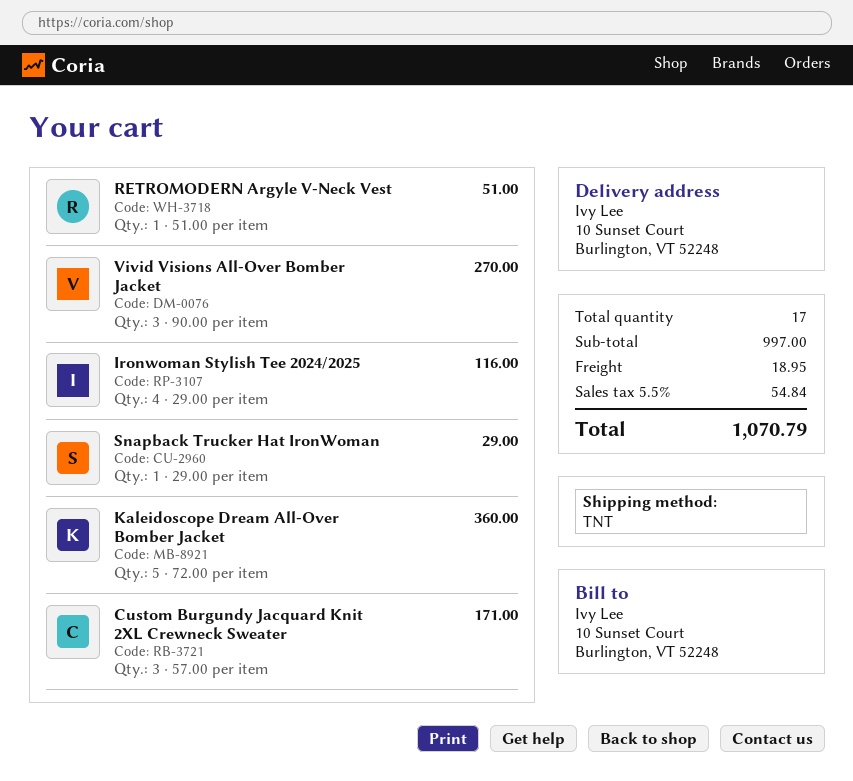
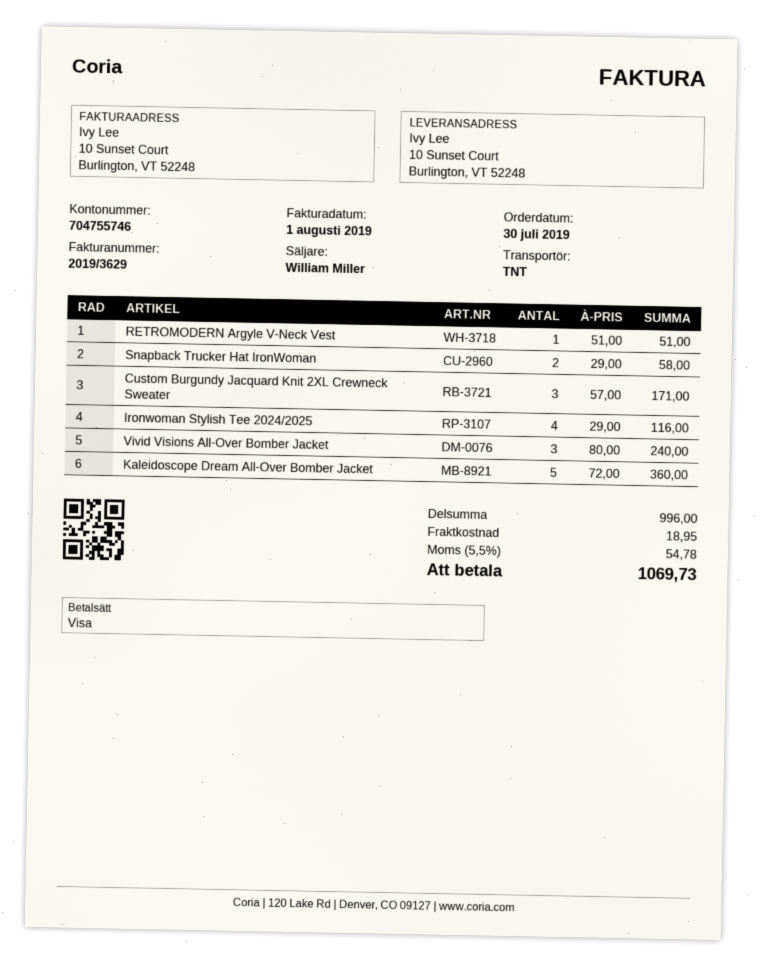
Vivid Visions All-Over Bomber Jacket: 3 x 90.00 = 270.00 -> 3 x 80.00 = 240.00
Snapback Trucker Hat IronWoman: 1 x 29.00 = 29.00 -> 2 x 29.00 = 58.00
subtotal: 997.00 -> 996.00
tax: 5.5% = 54.84 -> 5.5% = 54.78
total: 1070.79 -> 1069.73

